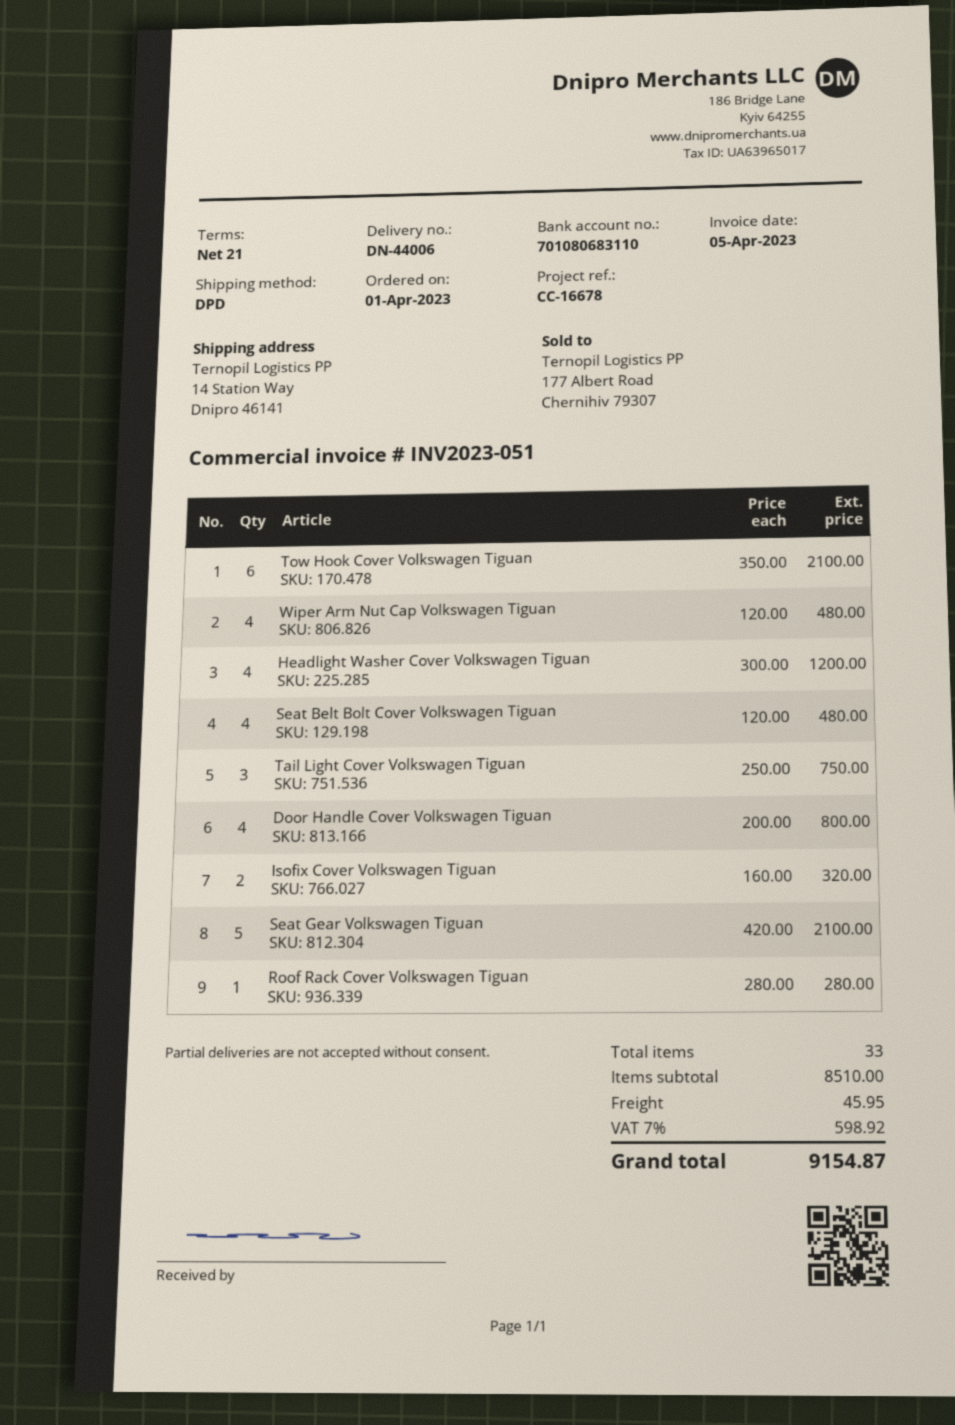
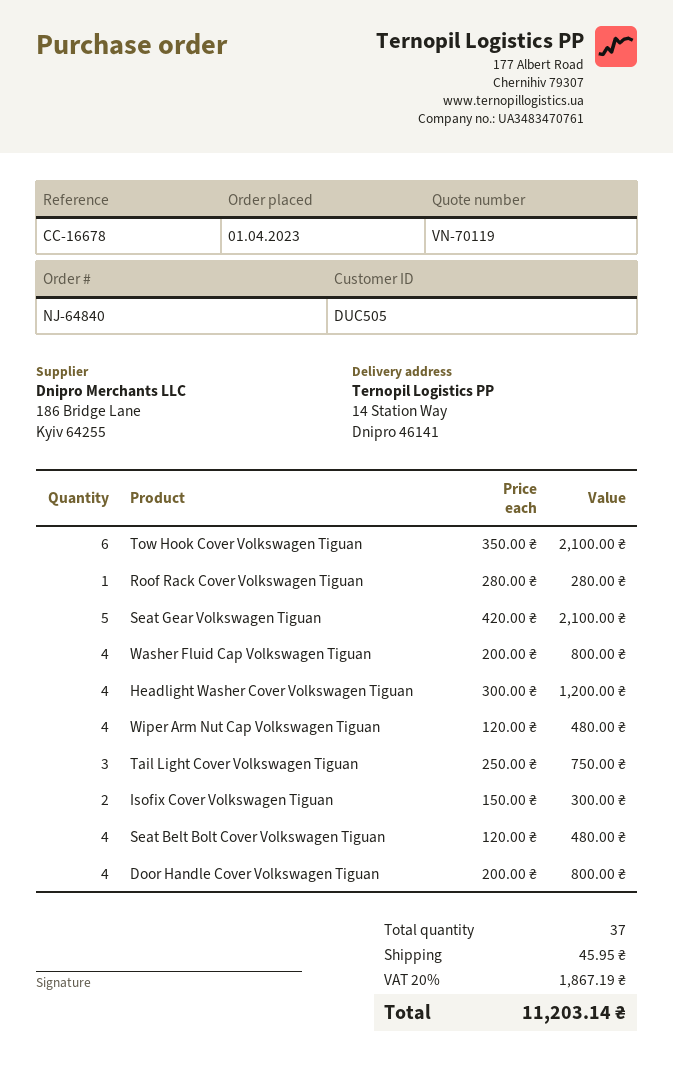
Isofix Cover Volkswagen Tiguan: 2 x 160.00 = 320.00 -> 2 x 150.00 = 300.00
Washer Fluid Cap Volkswagen Tiguan: none -> 4 x 200.00 = 800.00
total quantity: 33 -> 37
tax: 7% = 598.92 -> 20% = 1867.19
total: 9154.87 -> 11203.14

